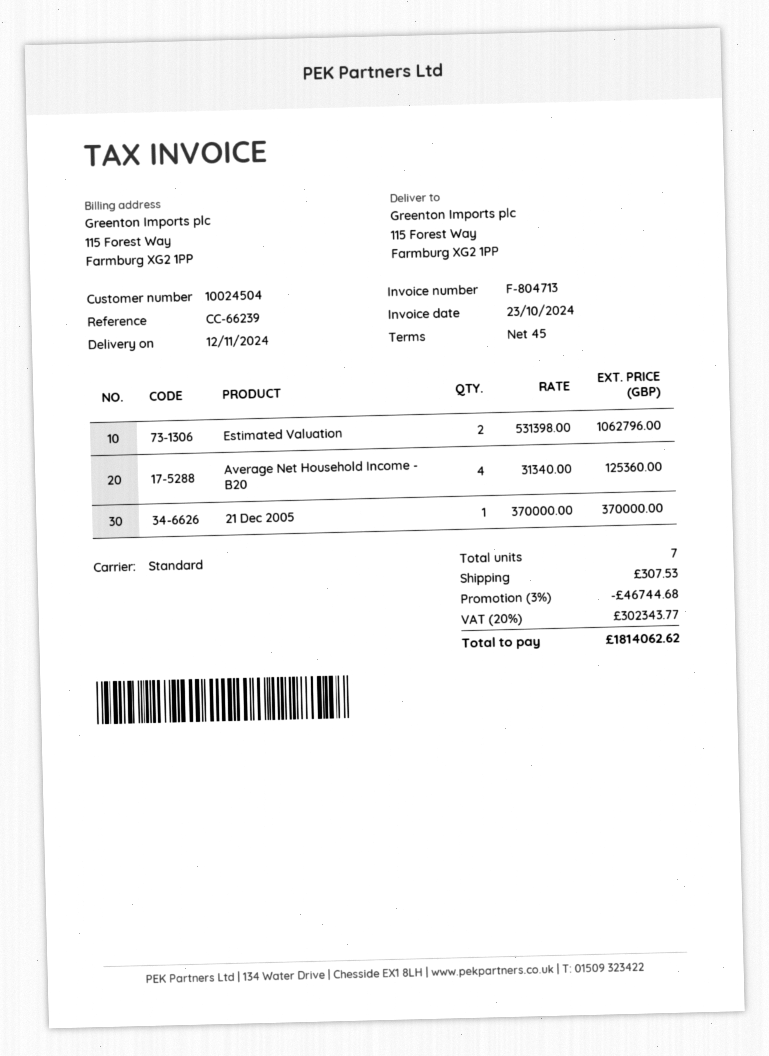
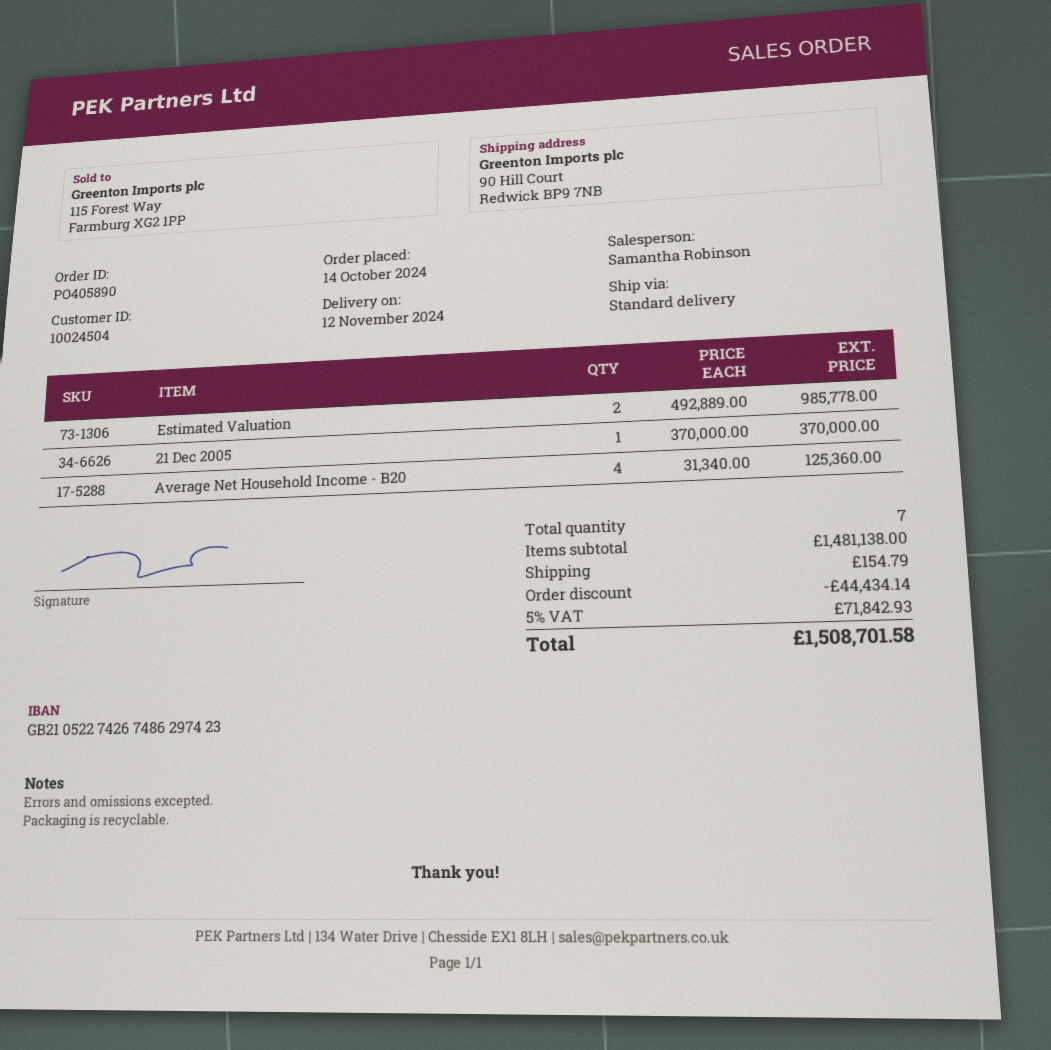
ship to: 115 Forest Way, Farmburg XG2 1PP -> 90 Hill Court, Redwick BP9 7NB
Estimated Valuation: 2 x 531398.00 = 1062796.00 -> 2 x 492889.00 = 985778.00
discount: 46744.68 -> 44434.14
shipping: 307.53 -> 154.79
tax: 20% = 302343.77 -> 5% = 71842.93
total: 1814062.62 -> 1508701.58

